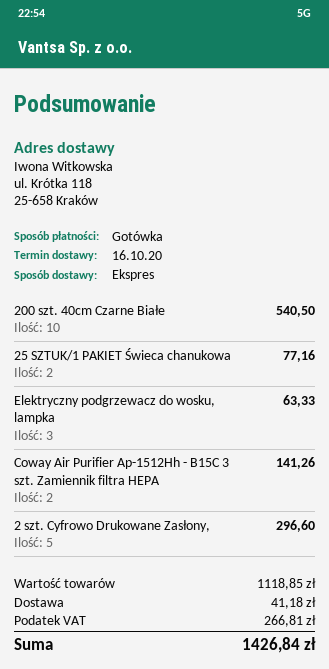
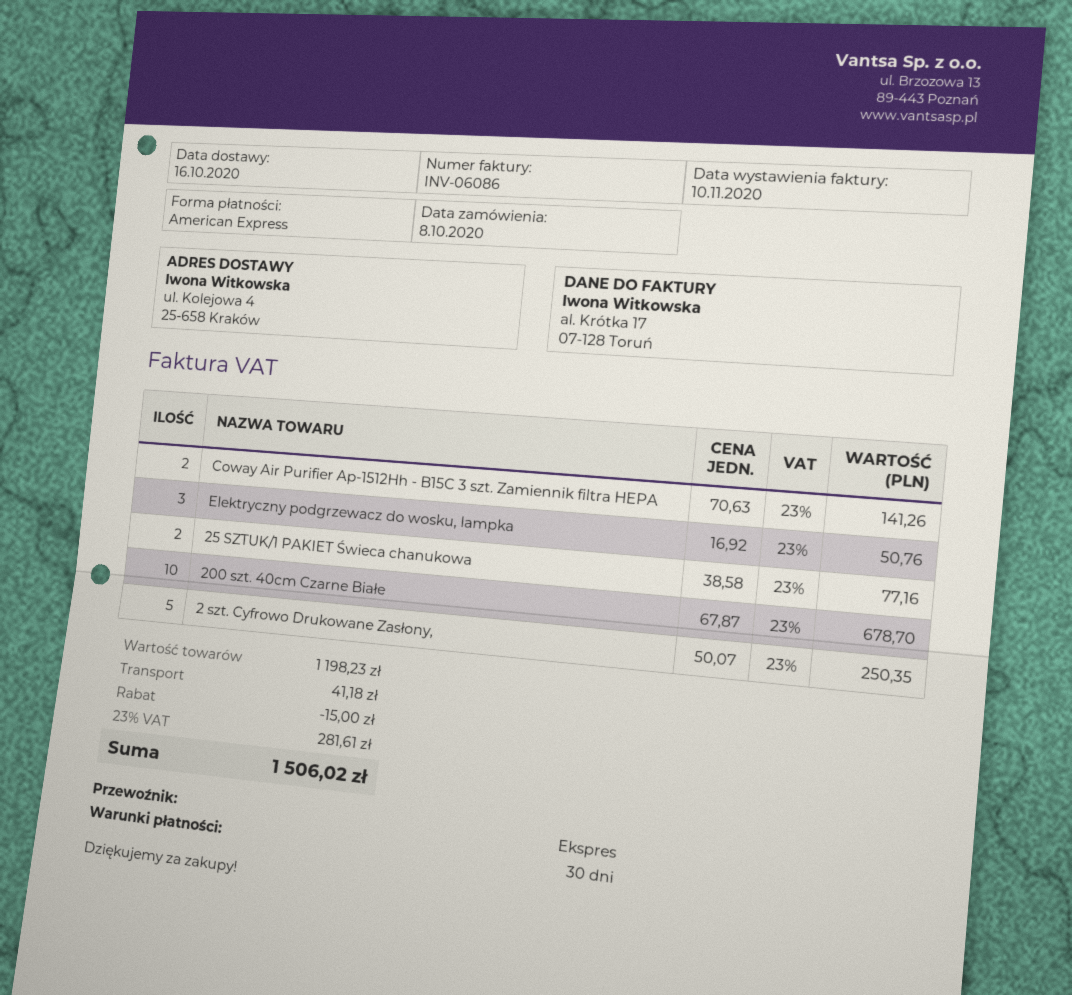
payment method: cash -> American Express
ship to: ul. Krótka 118, 25-658 Kraków -> ul. Kolejowa 4, 25-658 Kraków
200 szt. 40cm Czarne Białe: 10 for 540.50 -> 10 for 678.70
Elektryczny podgrzewacz do wosku, lampka: 3 for 63.33 -> 3 for 50.76
2 szt. Cyfrowo Drukowane Zasłony,: 5 for 296.60 -> 5 for 250.35
subtotal: 1118.85 -> 1198.23
discount: none -> 15.00
tax: 266.81 -> 281.61
total: 1426.84 -> 1506.02

